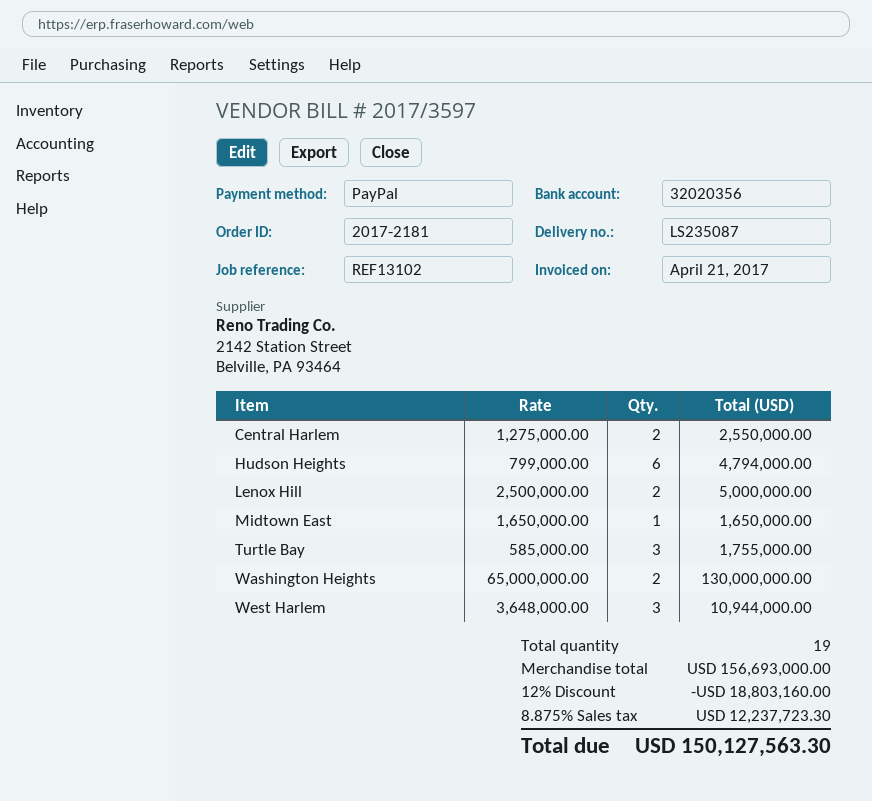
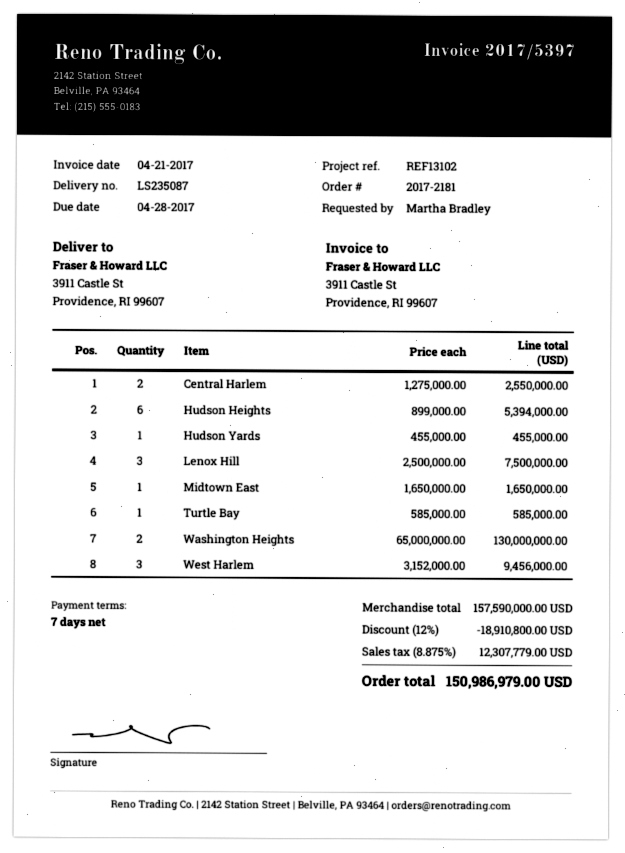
invoice number: 2017/3597 -> 2017/5397
Hudson Heights: 6 x 799000.00 = 4794000.00 -> 6 x 899000.00 = 5394000.00
Lenox Hill: 2 x 2500000.00 = 5000000.00 -> 3 x 2500000.00 = 7500000.00
Turtle Bay: 3 x 585000.00 = 1755000.00 -> 1 x 585000.00 = 585000.00
West Harlem: 3 x 3648000.00 = 10944000.00 -> 3 x 3152000.00 = 9456000.00
Hudson Yards: none -> 1 x 455000.00 = 455000.00
subtotal: 156693000.00 -> 157590000.00
discount: 12% = 18803160.00 -> 12% = 18910800.00
tax: 8.875% = 12237723.30 -> 8.875% = 12307779.00
total: 150127563.30 -> 150986979.00

